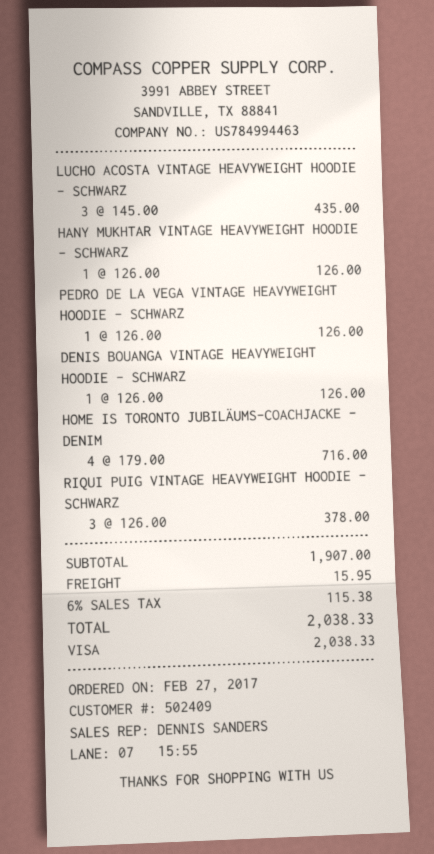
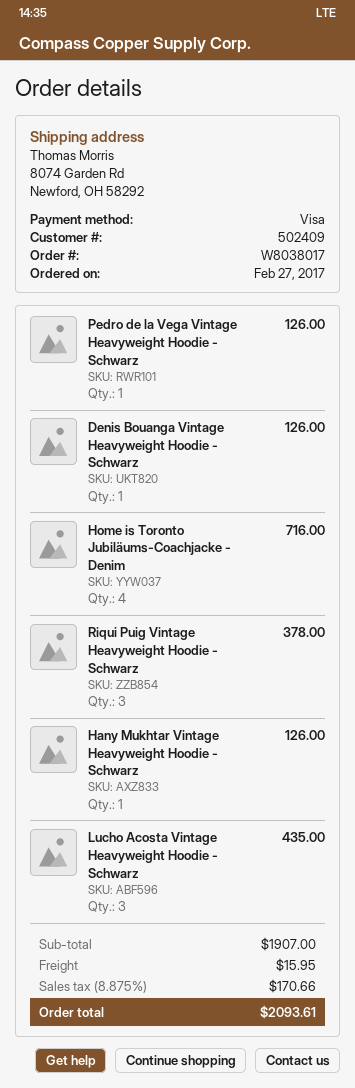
tax: 6% = 115.38 -> 8.875% = 170.66
total: 2038.33 -> 2093.61

